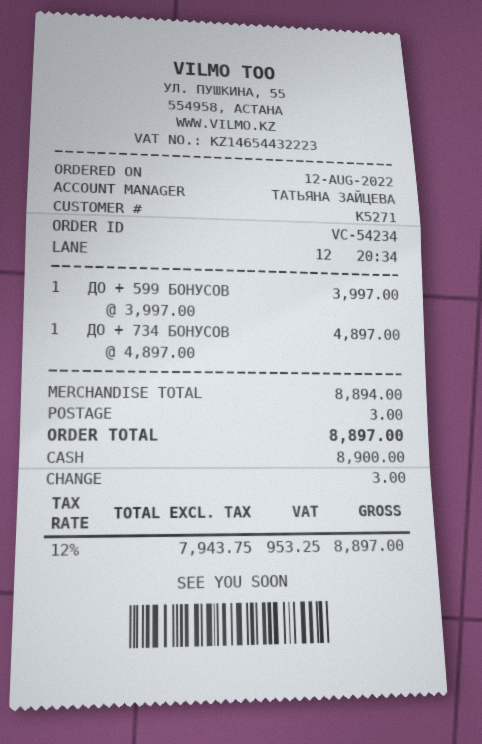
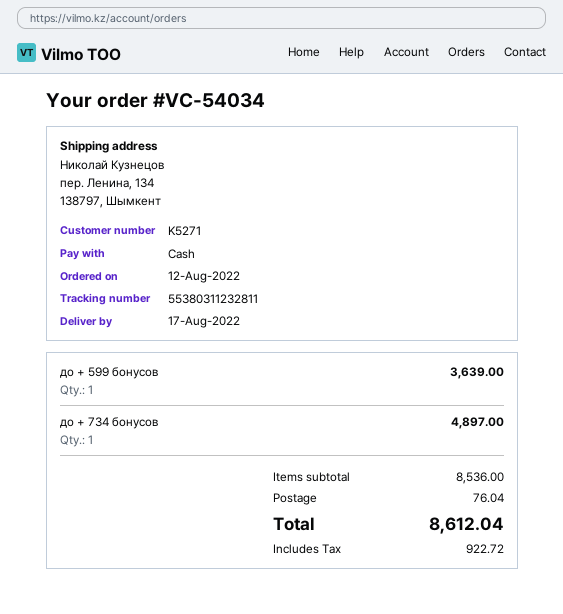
order number: VC-54234 -> VC-54034
ДО + 599 БОНУСОВ: 1 for 3997.00 -> 1 for 3639.00
subtotal: 8894.00 -> 8536.00
shipping: 3.00 -> 76.04
tax: 953.25 -> 922.72
total: 8897.00 -> 8612.04

